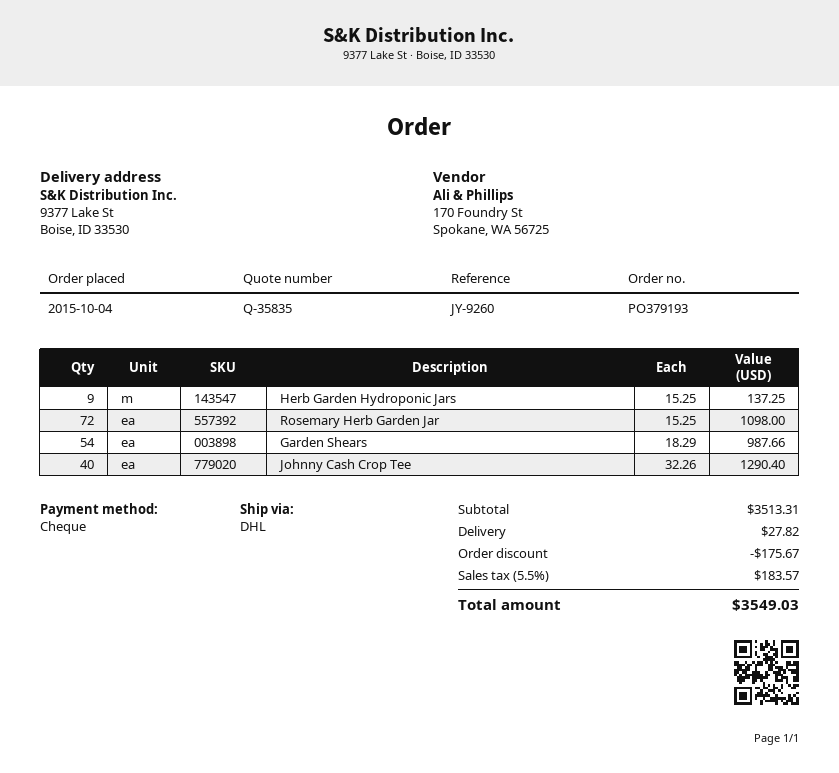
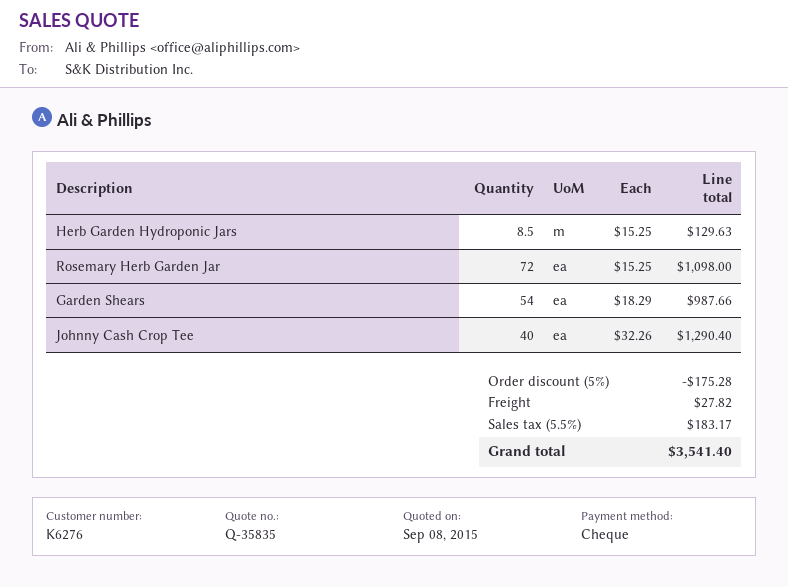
Herb Garden Hydroponic Jars: 9 x 15.25 = 137.25 -> 8.5 x 15.25 = 129.63
discount: 175.67 -> 175.28
tax: 5.5% = 183.57 -> 5.5% = 183.17
total: 3549.03 -> 3541.40

